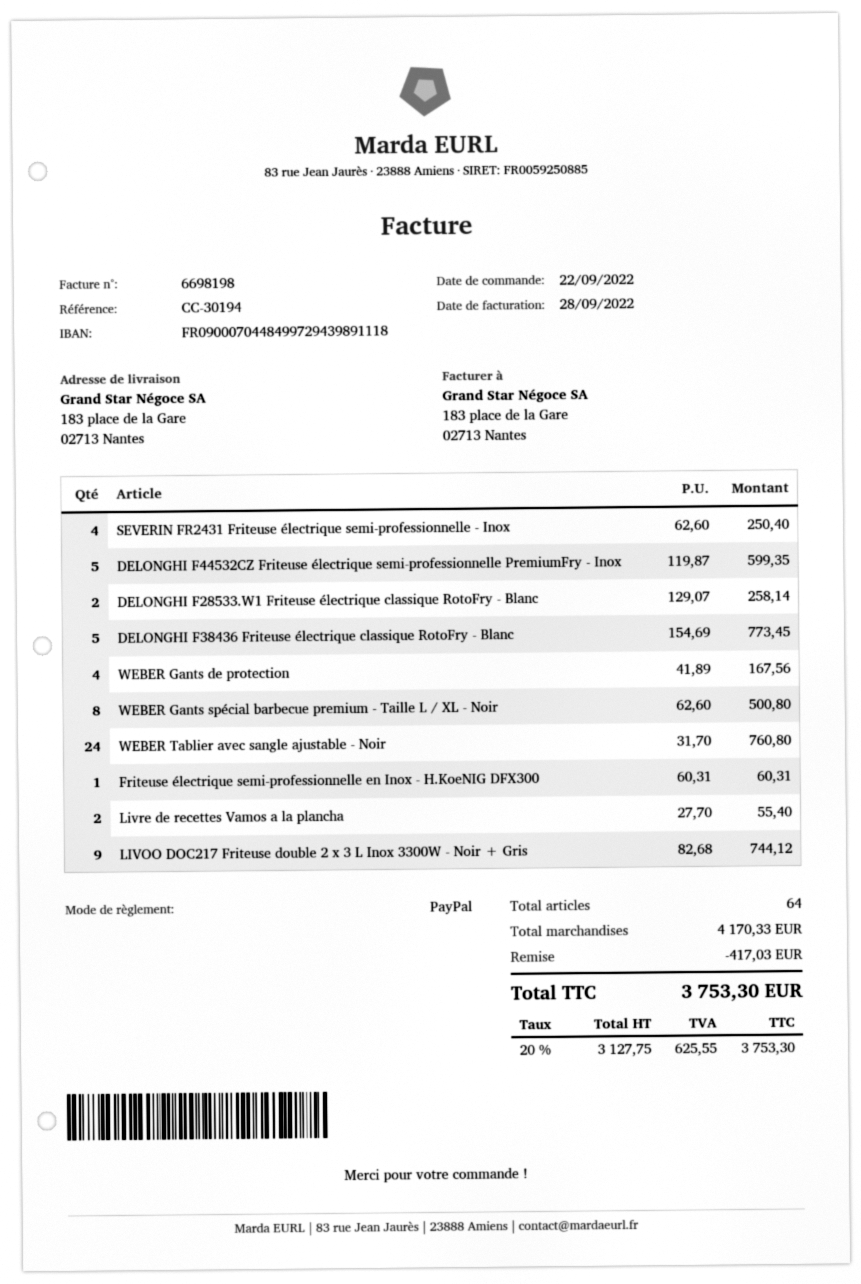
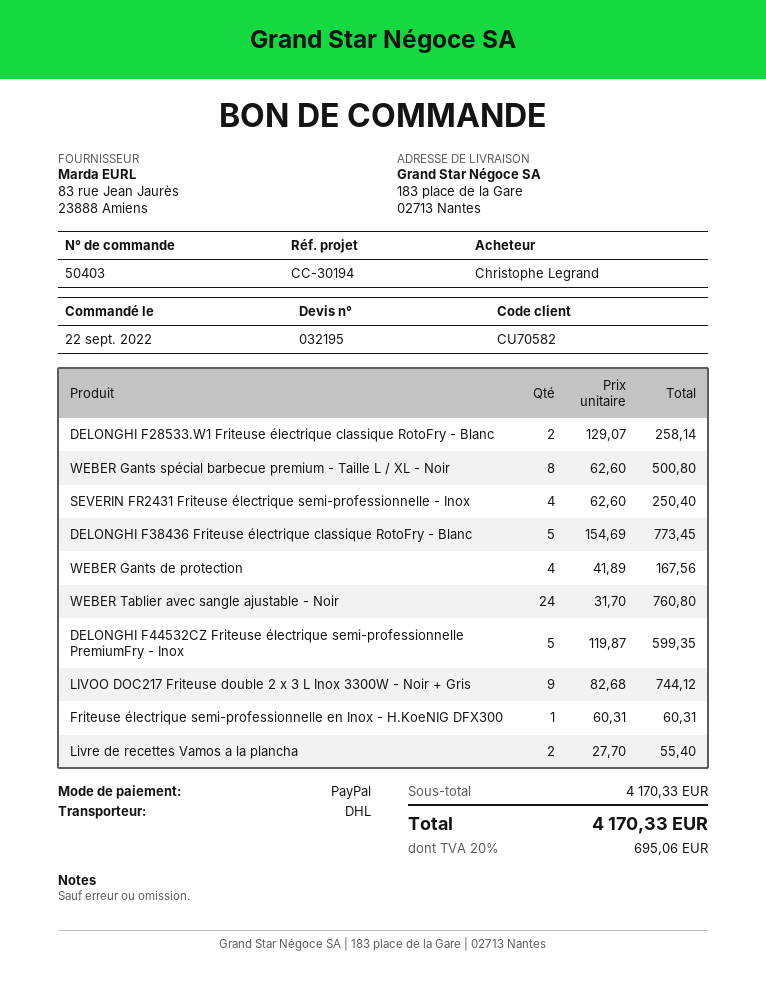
discount: 417.03 -> none
tax: 20% = 625.55 -> 20% = 695.06
total: 3753.30 -> 4170.33

